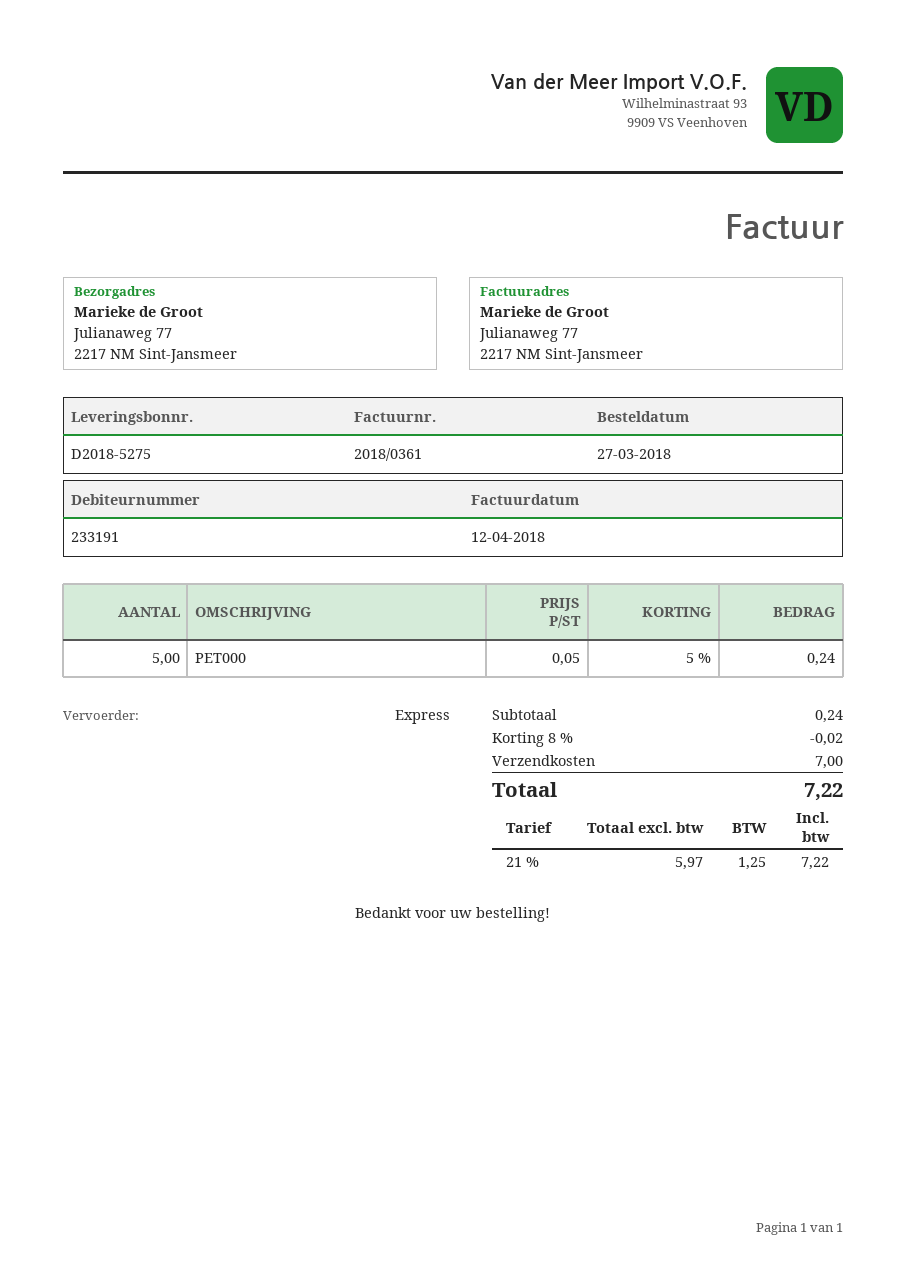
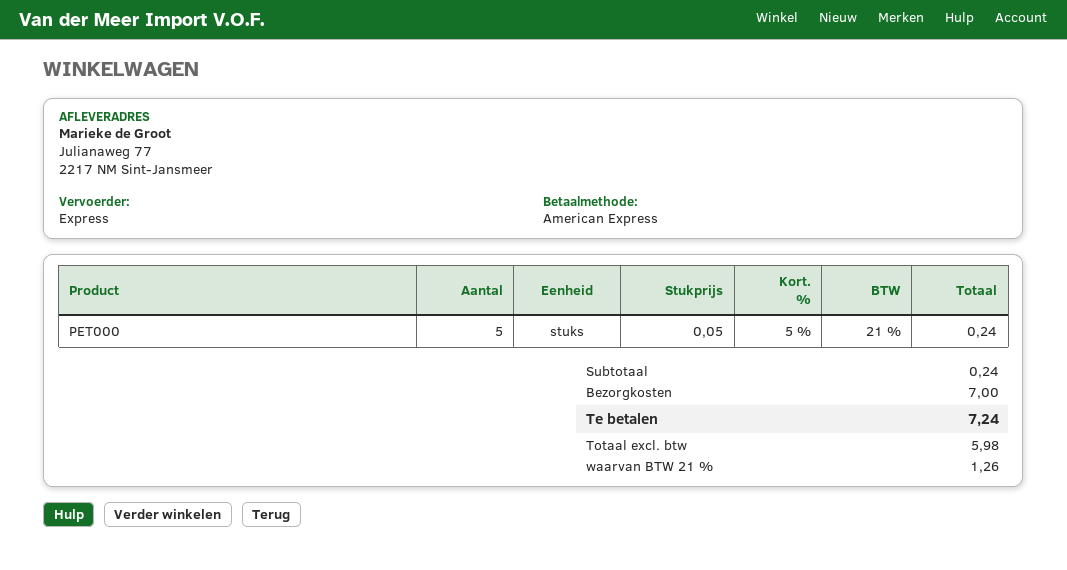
discount: 8% = 0.02 -> none
net: 5.97 -> 5.98
tax: 21% = 1.25 -> 21% = 1.26
total: 7.22 -> 7.24

